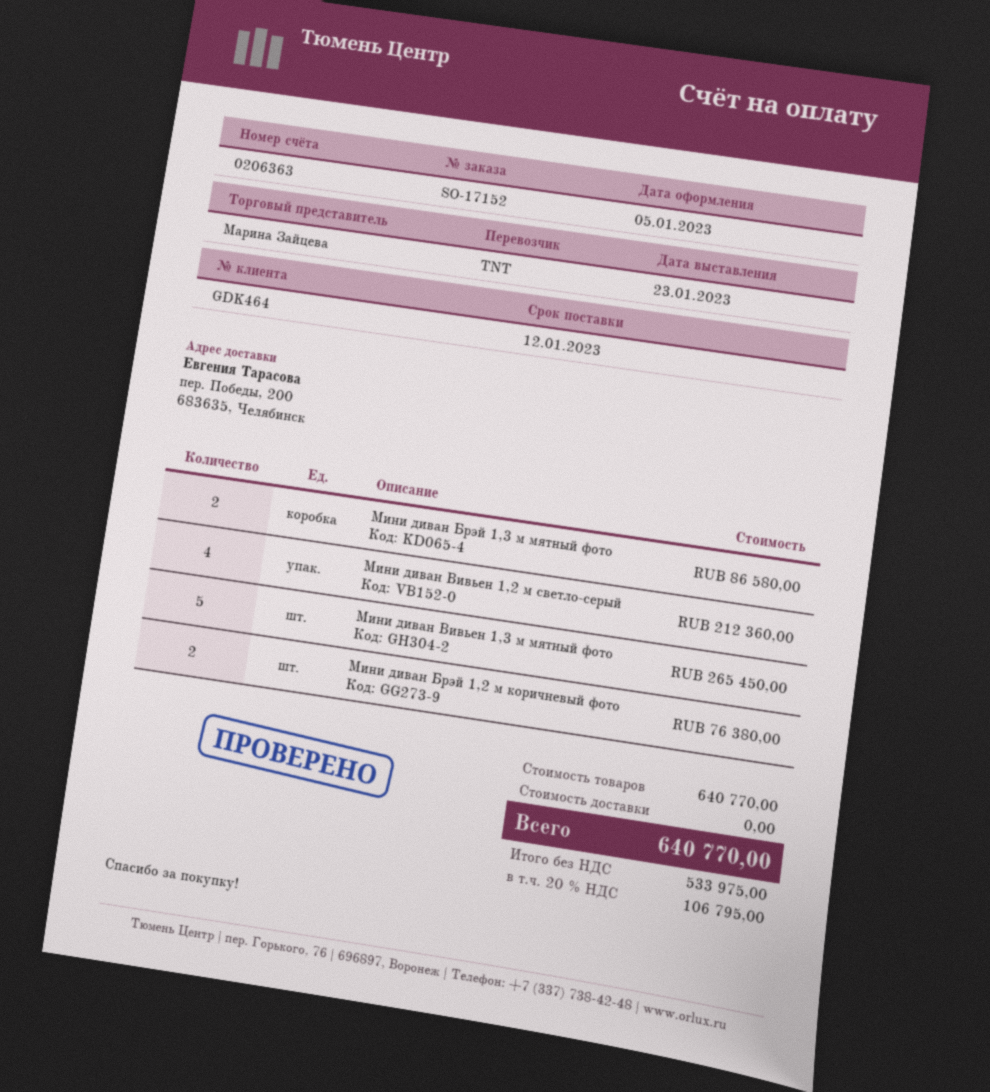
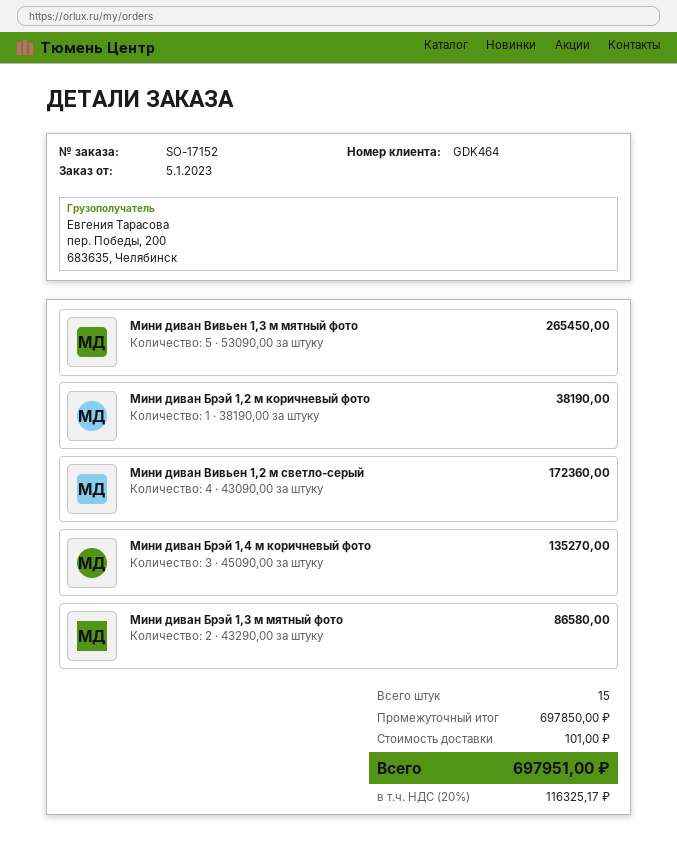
Мини диван Вивьен 1,2 м светло-серый: 4 for 212360.00 -> 4 for 172360.00
Мини диван Брэй 1,2 м коричневый фото: 2 for 76380.00 -> 1 for 38190.00
Мини диван Брэй 1,4 м коричневый фото: none -> 3 for 135270.00
subtotal: 640770.00 -> 697850.00
shipping: 0.00 -> 101.00
tax: 20% = 106795.00 -> 20% = 116325.17
total: 640770.00 -> 697951.00

